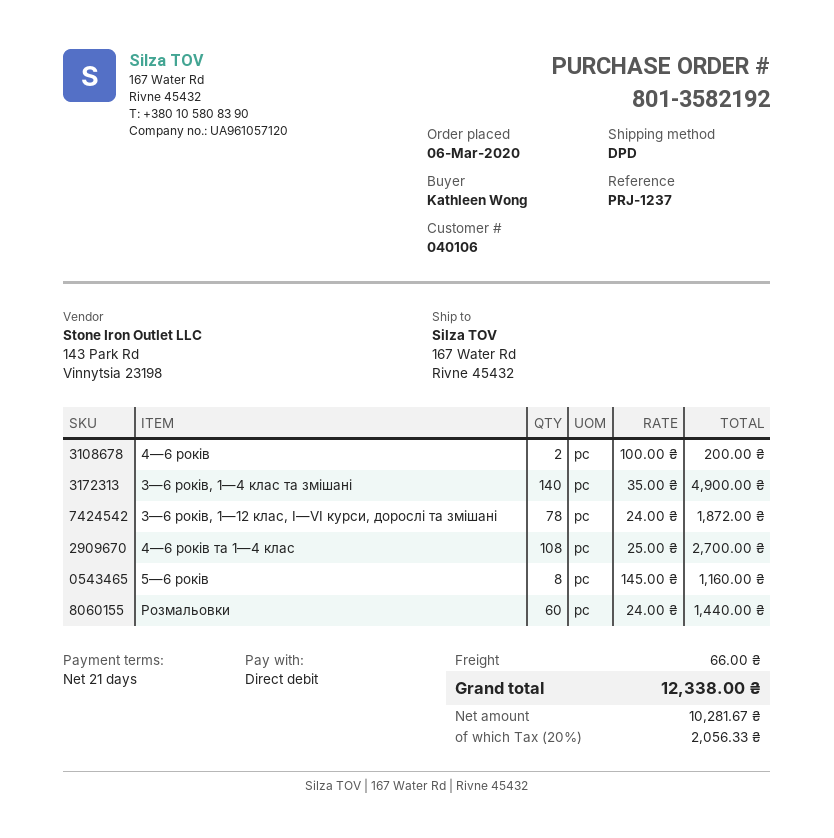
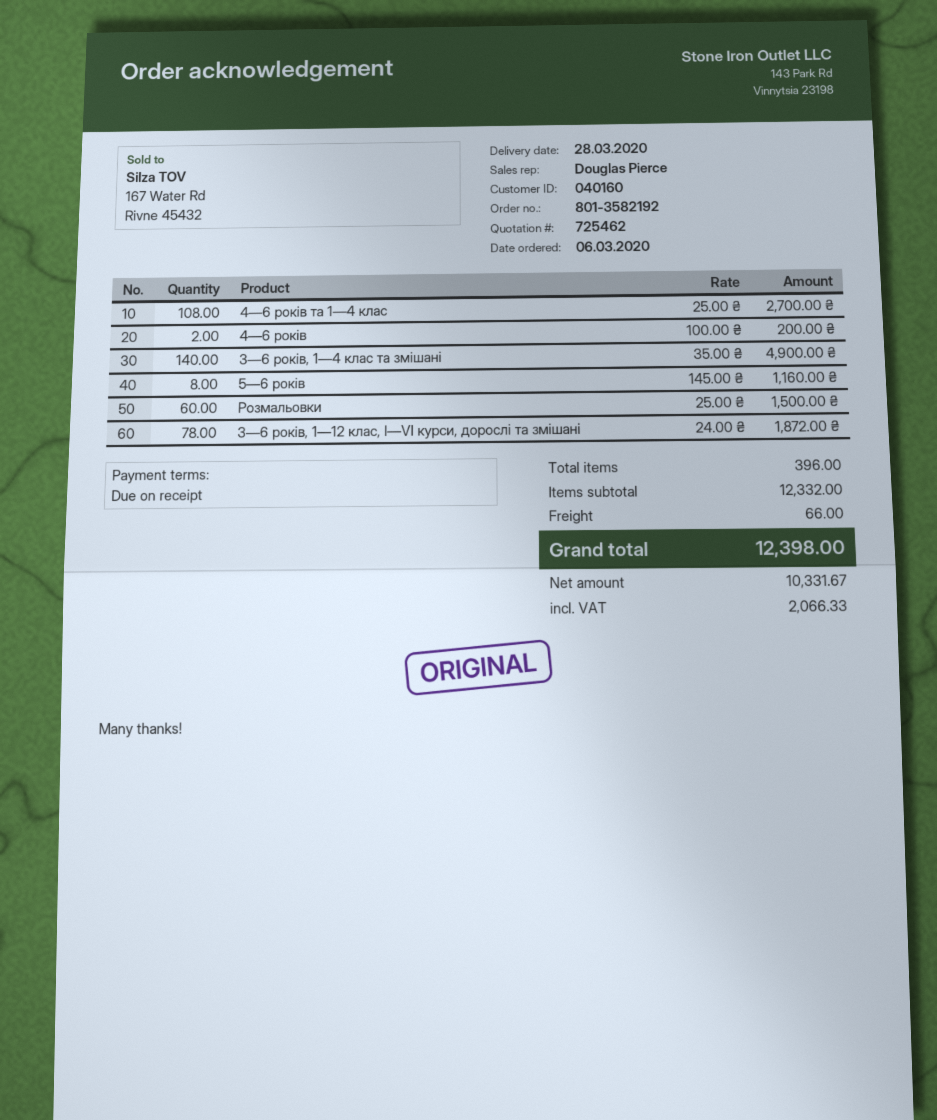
payment terms: 21 days -> on receipt
customer number: 040106 -> 040160
Розмальовки: 60 x 24.00 = 1440.00 -> 60 x 25.00 = 1500.00
net: 10281.67 -> 10331.67
tax: 2056.33 -> 2066.33
total: 12338.00 -> 12398.00

